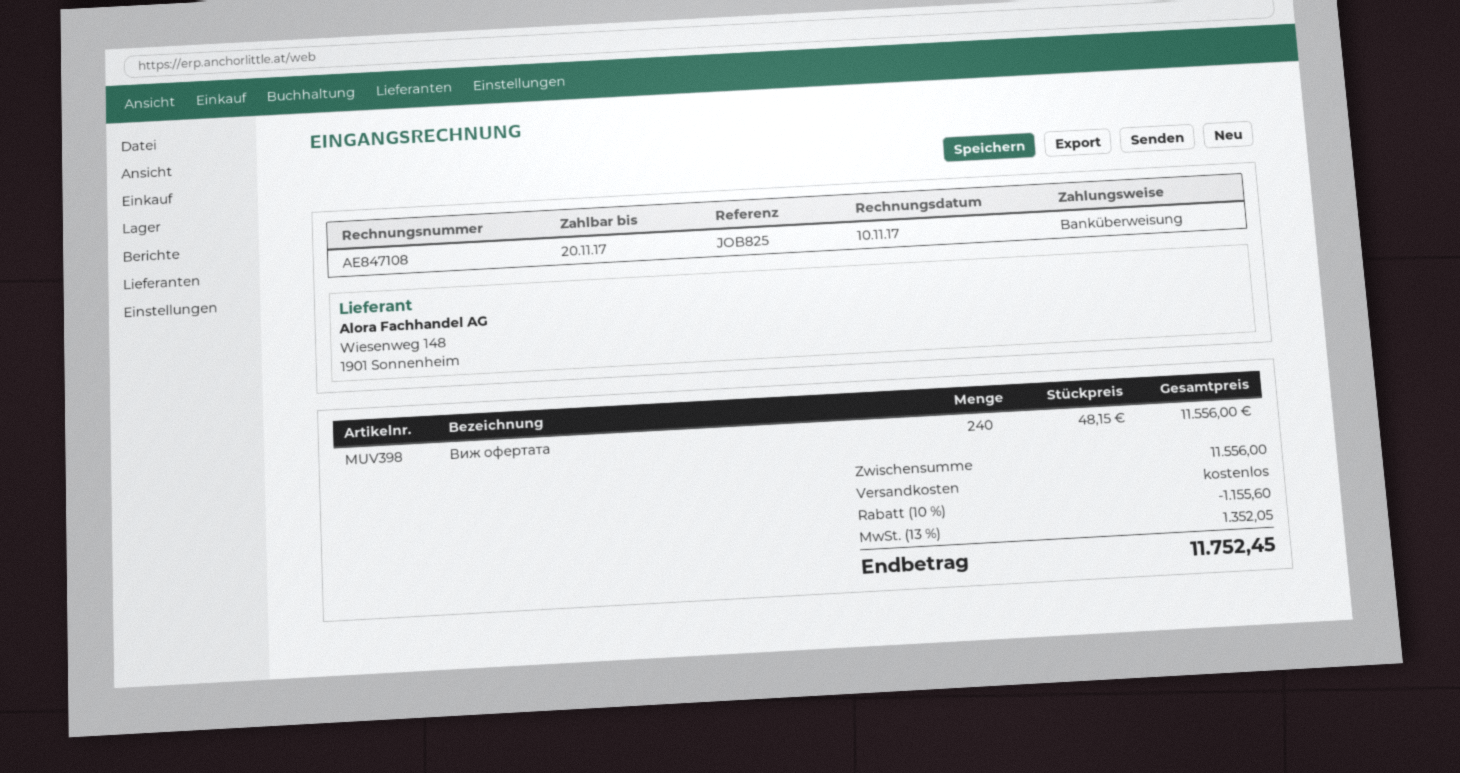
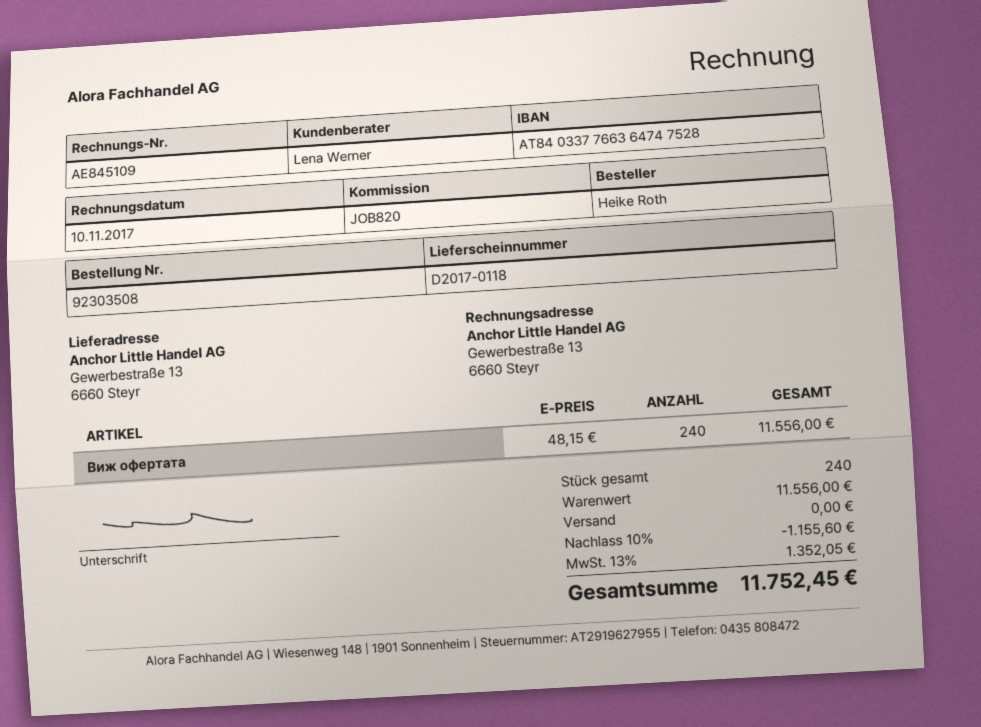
invoice number: AE847108 -> AE845109
reference: JOB825 -> JOB820

